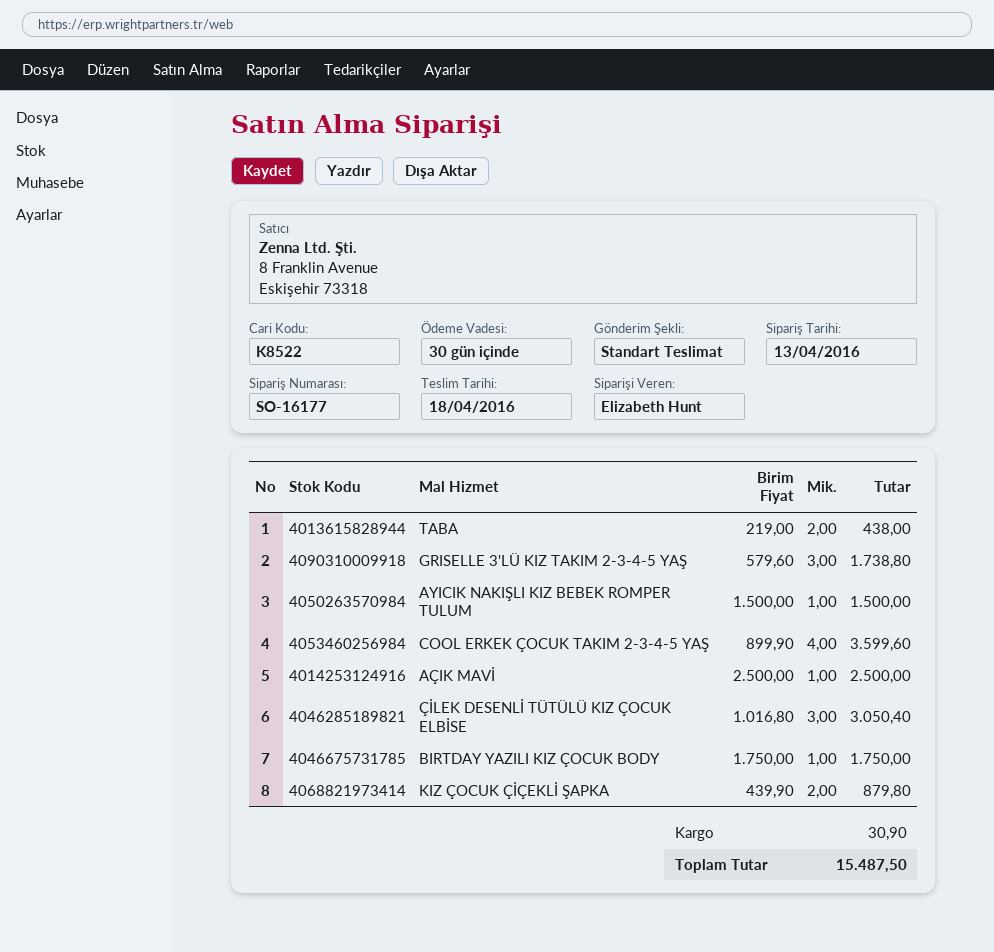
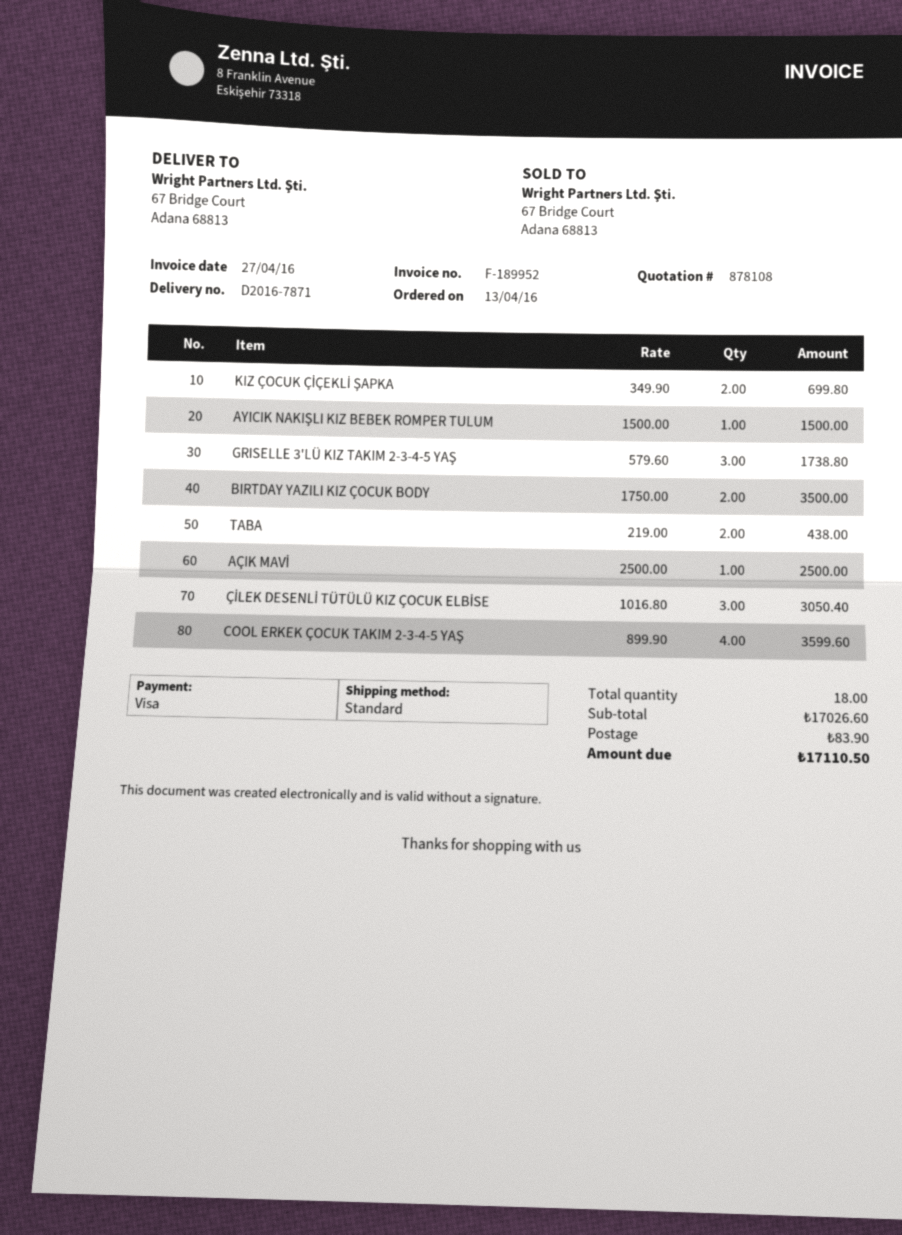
BIRTDAY YAZILI KIZ ÇOCUK BODY: 1 x 1750.00 = 1750.00 -> 2 x 1750.00 = 3500.00
KIZ ÇOCUK ÇİÇEKLİ ŞAPKA: 2 x 439.90 = 879.80 -> 2 x 349.90 = 699.80
shipping: 30.90 -> 83.90
total: 15487.50 -> 17110.50

